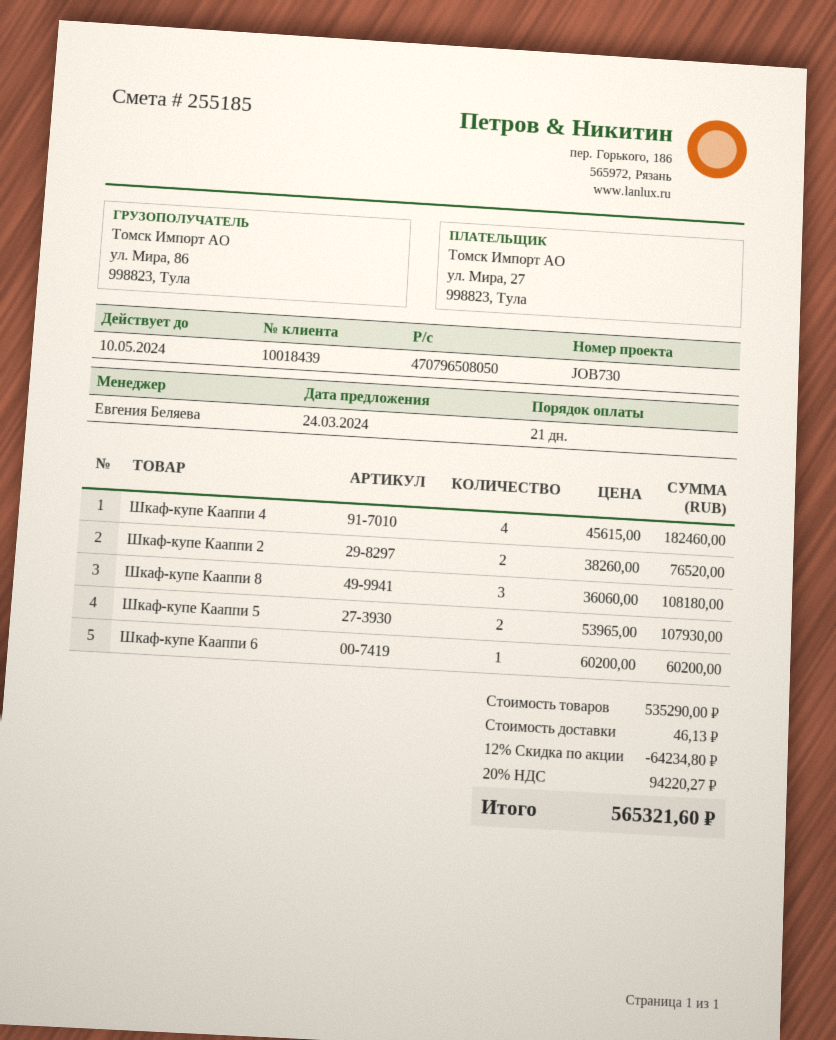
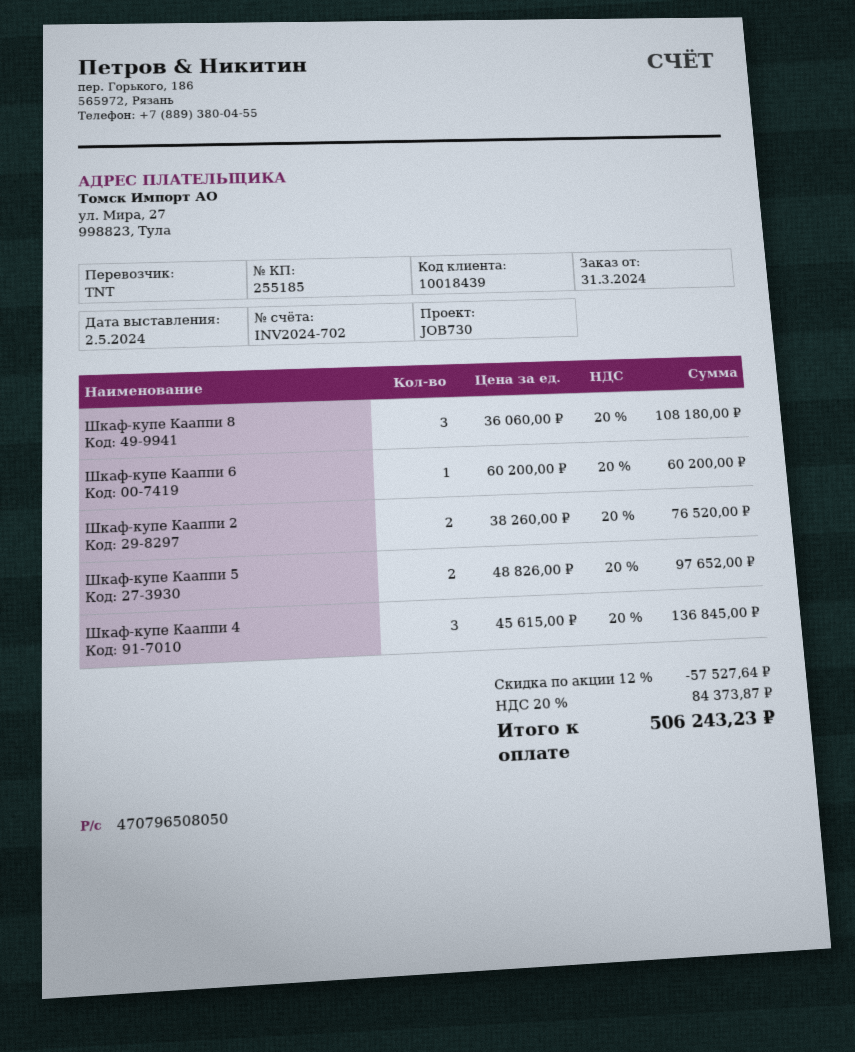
Шкаф-купе Кааппи 4: 4 x 45615.00 = 182460.00 -> 3 x 45615.00 = 136845.00
Шкаф-купе Кааппи 5: 2 x 53965.00 = 107930.00 -> 2 x 48826.00 = 97652.00
discount: 12% = 64234.80 -> 12% = 57527.64
shipping: 46.13 -> none
tax: 20% = 94220.27 -> 20% = 84373.87
total: 565321.60 -> 506243.23

